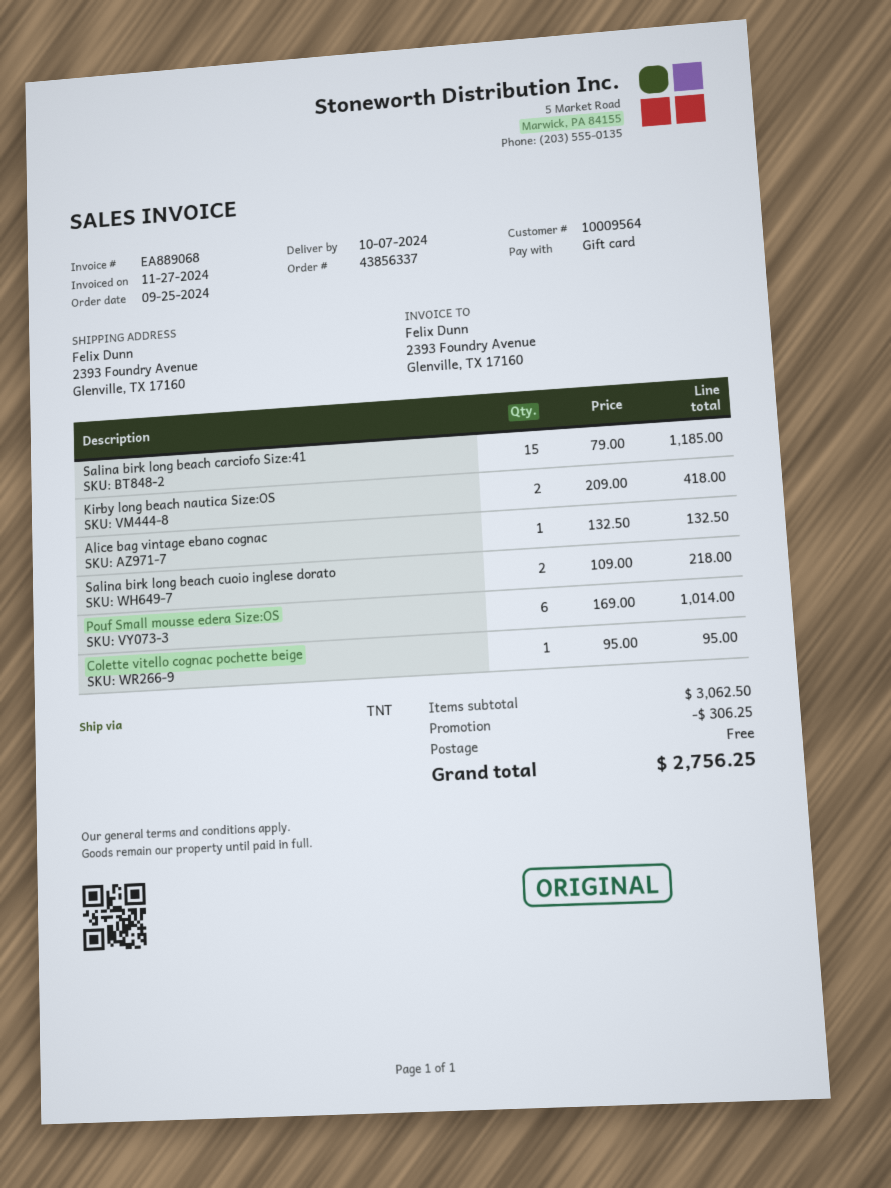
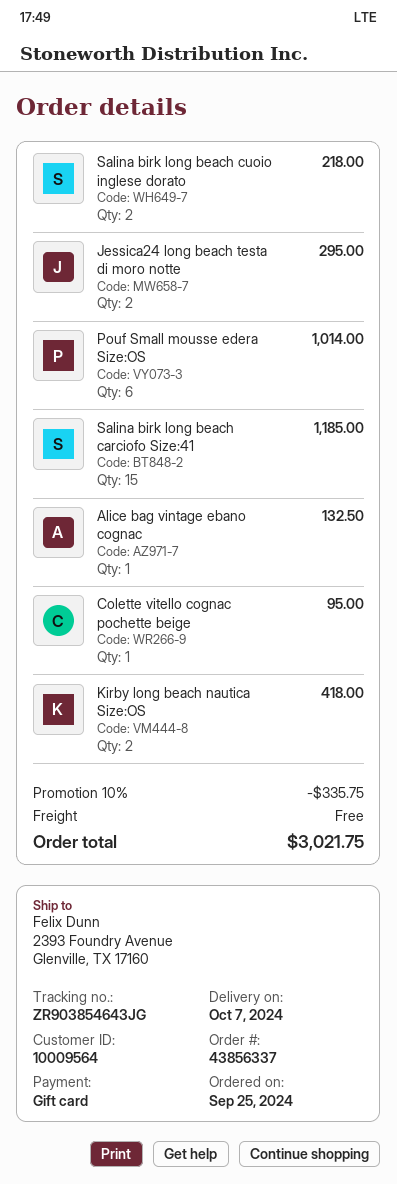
Jessica24 long beach testa di moro notte: none -> 2 for 295.00
discount: 306.25 -> 335.75
total: 2756.25 -> 3021.75

